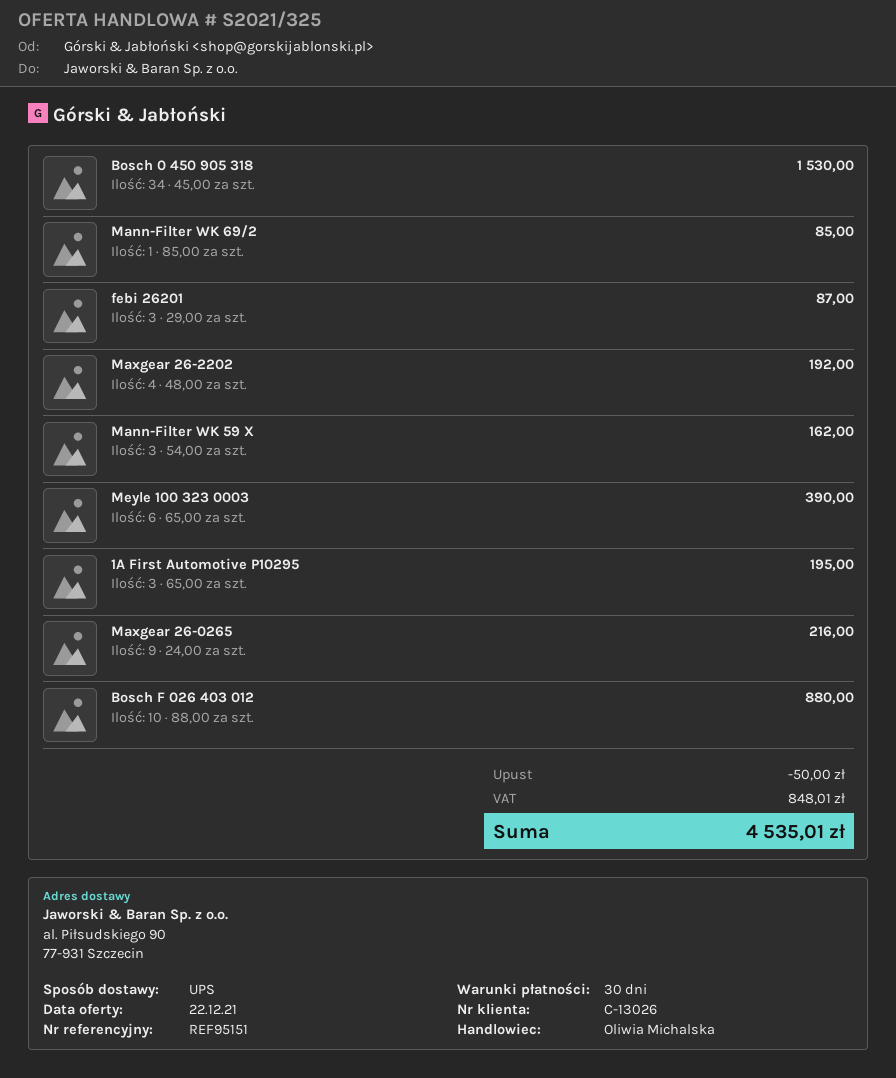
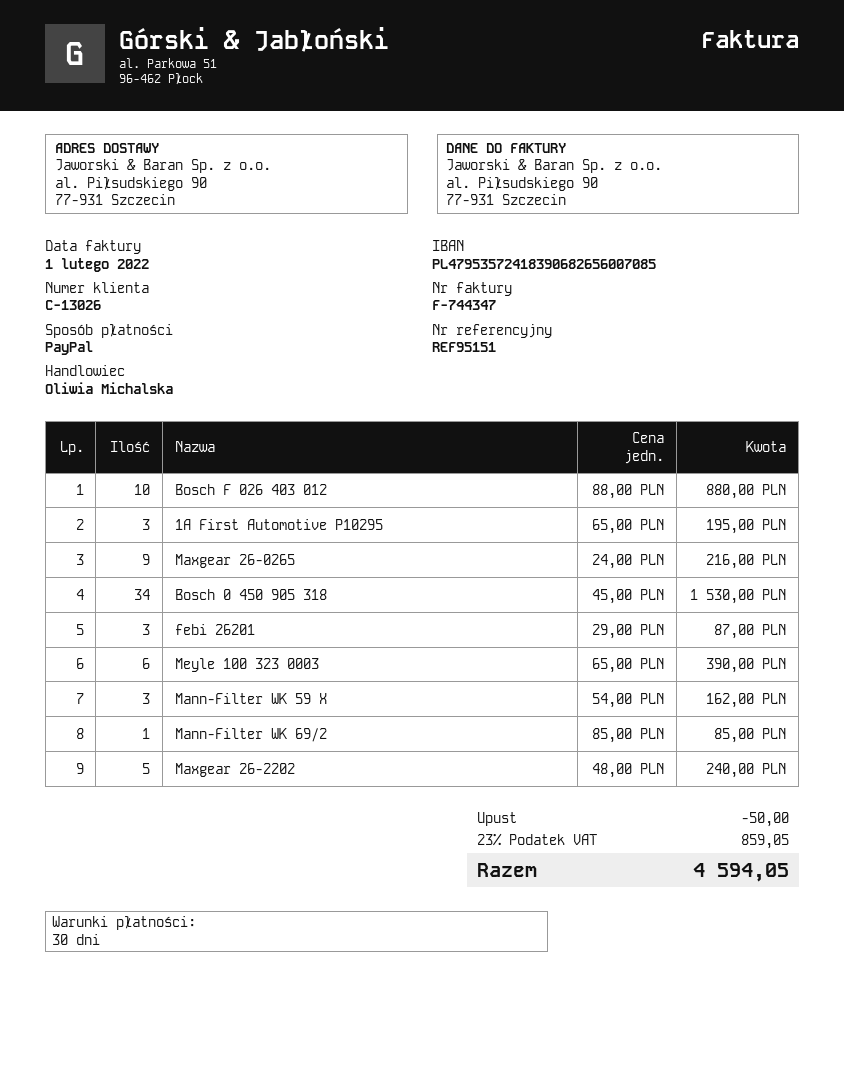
Maxgear 26-2202: 4 x 48.00 = 192.00 -> 5 x 48.00 = 240.00
tax: 848.01 -> 859.05
total: 4535.01 -> 4594.05

